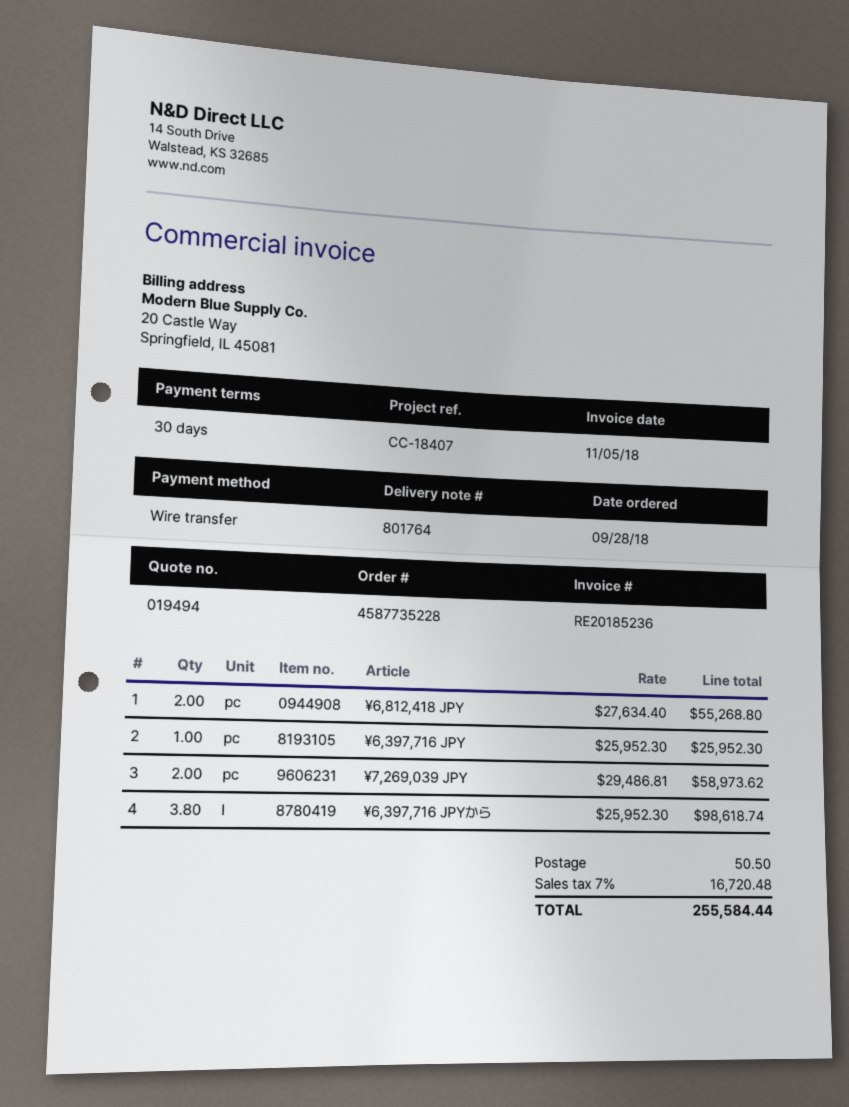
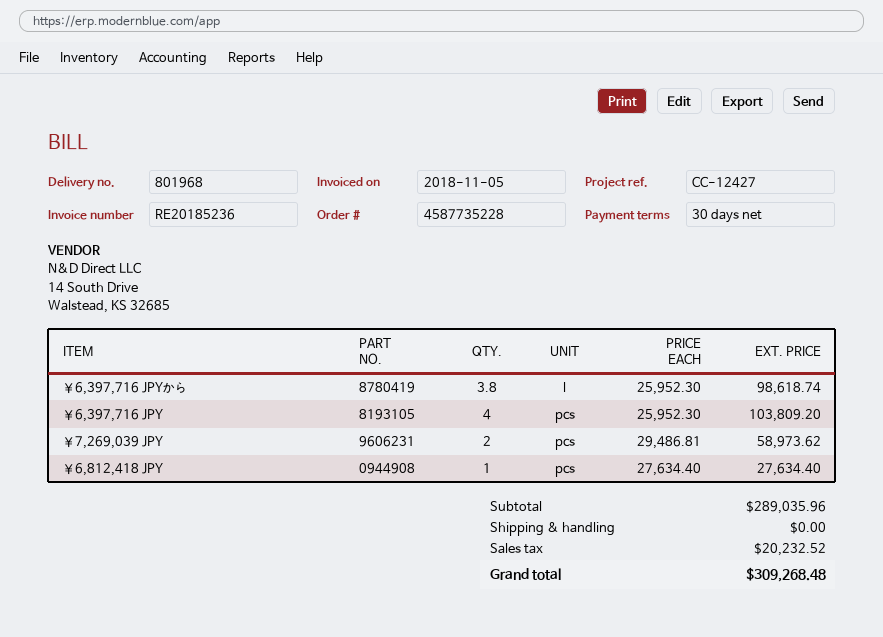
delivery note number: 801764 -> 801968
reference: CC-18407 -> CC-12427
¥6,812,418 JPY: 2 x 27634.40 = 55268.80 -> 1 x 27634.40 = 27634.40
¥6,397,716 JPY: 1 x 25952.30 = 25952.30 -> 4 x 25952.30 = 103809.20
shipping: 50.50 -> 0.00
tax: 16720.48 -> 20232.52
total: 255584.44 -> 309268.48

